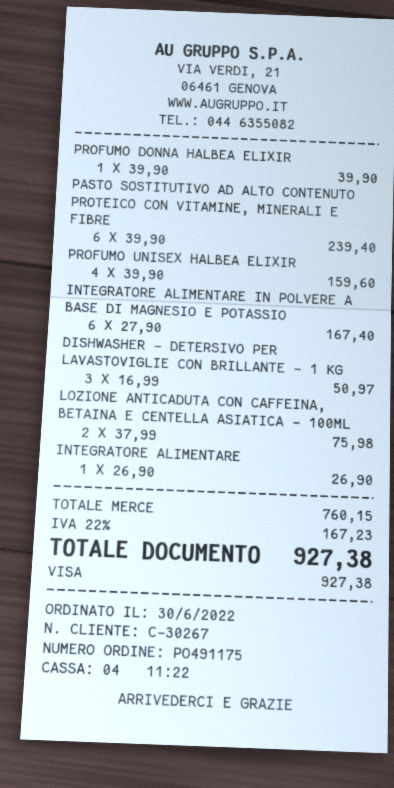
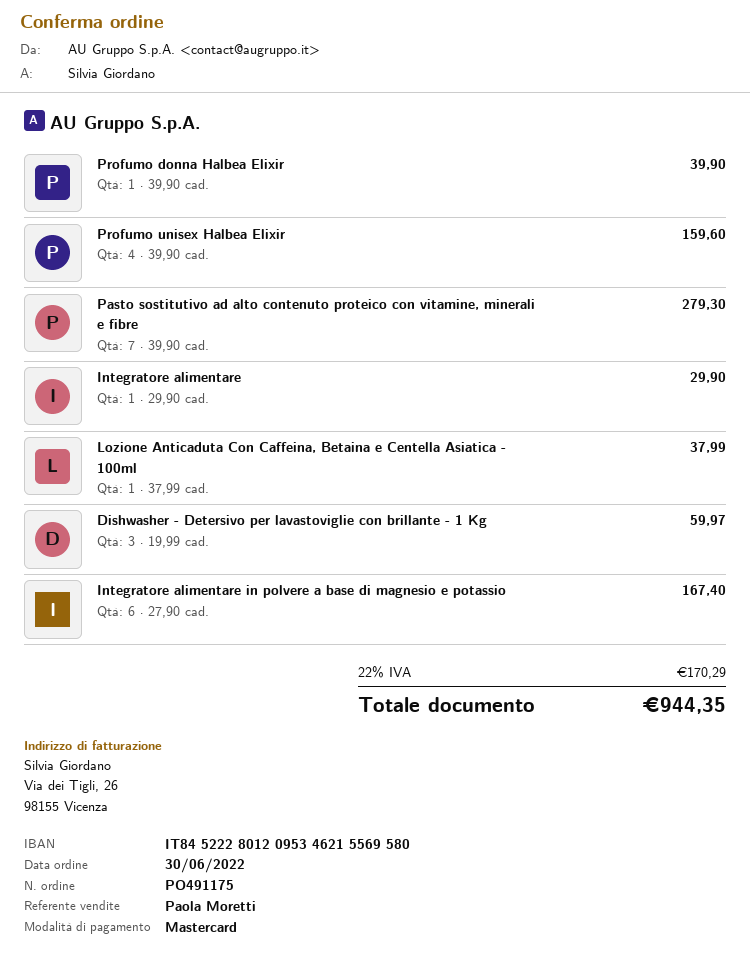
payment method: Visa -> Mastercard
PASTO SOSTITUTIVO AD ALTO CONTENUTO PROTEICO CON VITAMINE, MINERALI E FIBRE: 6 x 39.90 = 239.40 -> 7 x 39.90 = 279.30
DISHWASHER - DETERSIVO PER LAVASTOVIGLIE CON BRILLANTE - 1 KG: 3 x 16.99 = 50.97 -> 3 x 19.99 = 59.97
LOZIONE ANTICADUTA CON CAFFEINA, BETAINA E CENTELLA ASIATICA - 100ML: 2 x 37.99 = 75.98 -> 1 x 37.99 = 37.99
INTEGRATORE ALIMENTARE: 1 x 26.90 = 26.90 -> 1 x 29.90 = 29.90
tax: 22% = 167.23 -> 22% = 170.29
total: 927.38 -> 944.35

